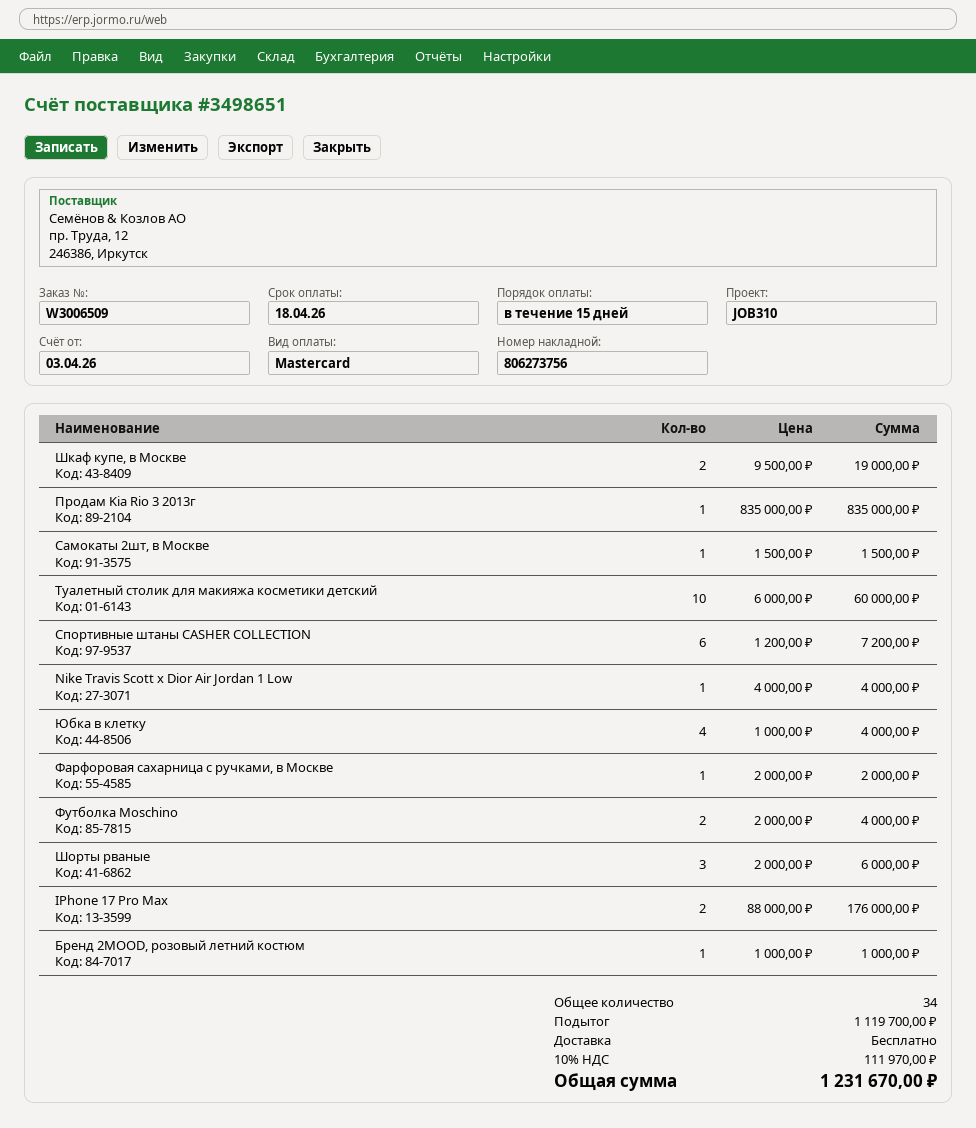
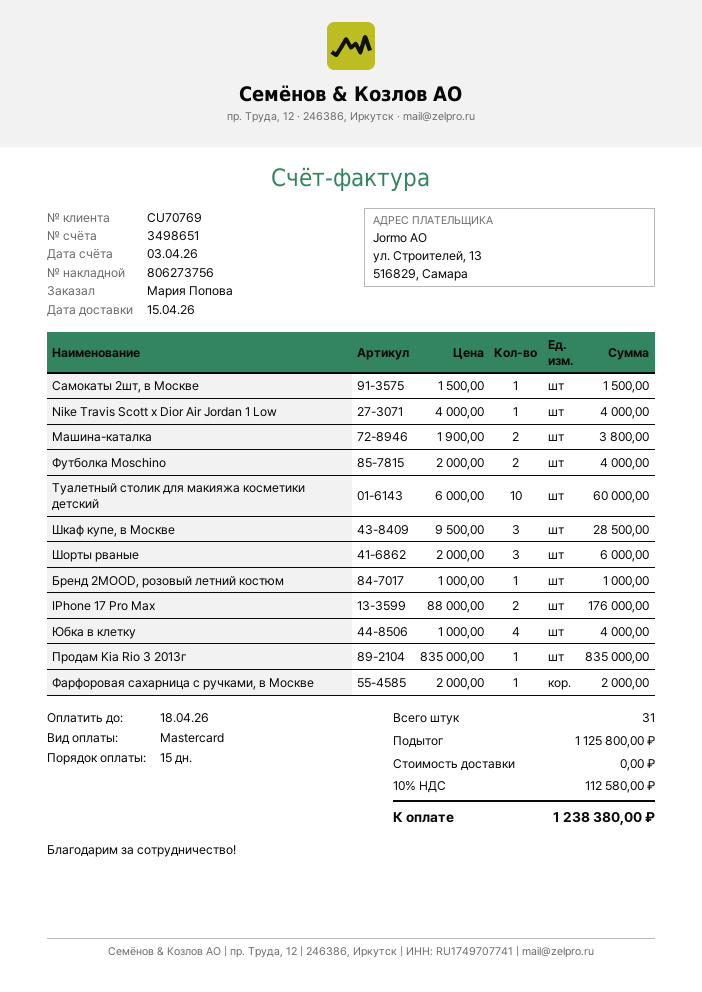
Шкаф купе, в Москве: 2 x 9500.00 = 19000.00 -> 3 x 9500.00 = 28500.00
Спортивные штаны CASHER COLLECTION: 6 x 1200.00 = 7200.00 -> none
Машина-каталка: none -> 2 x 1900.00 = 3800.00
total quantity: 34 -> 31
subtotal: 1119700.00 -> 1125800.00
tax: 10% = 111970.00 -> 10% = 112580.00
total: 1231670.00 -> 1238380.00

